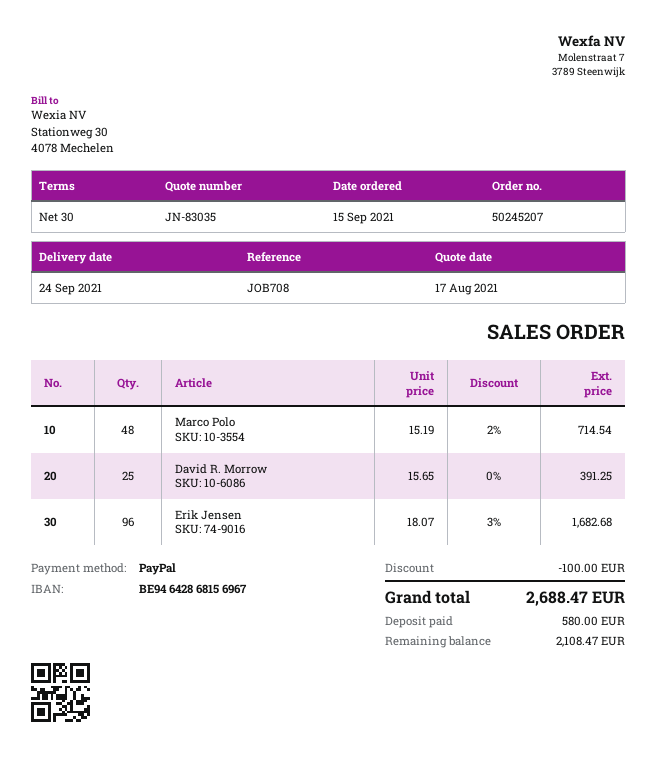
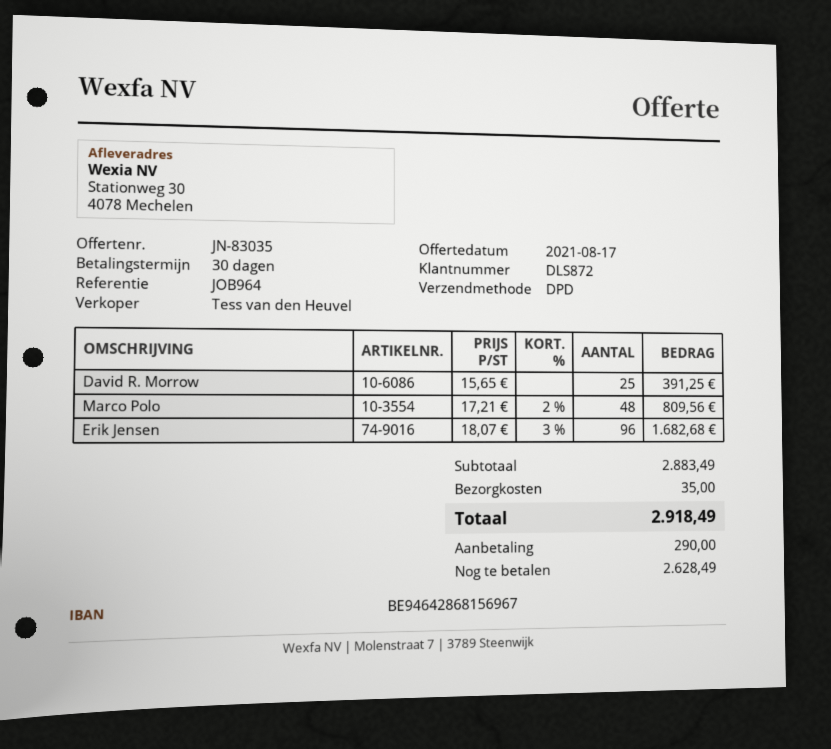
reference: JOB708 -> JOB964
Marco Polo: 48 x 15.19 - 2% = 714.54 -> 48 x 17.21 - 2% = 809.56
discount: 100.00 -> none
shipping: none -> 35.00
total: 2688.47 -> 2918.49
deposit: 580.00 -> 290.00
balance: 2108.47 -> 2628.49

